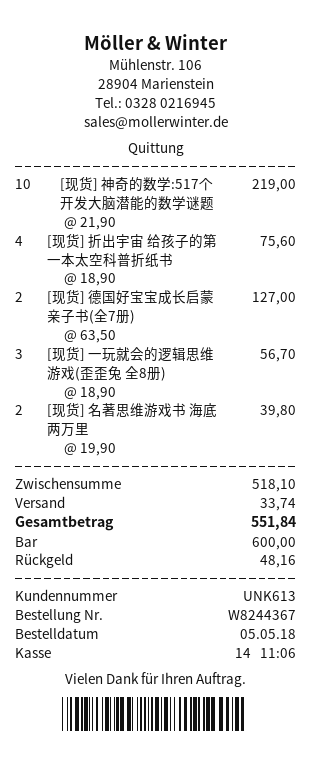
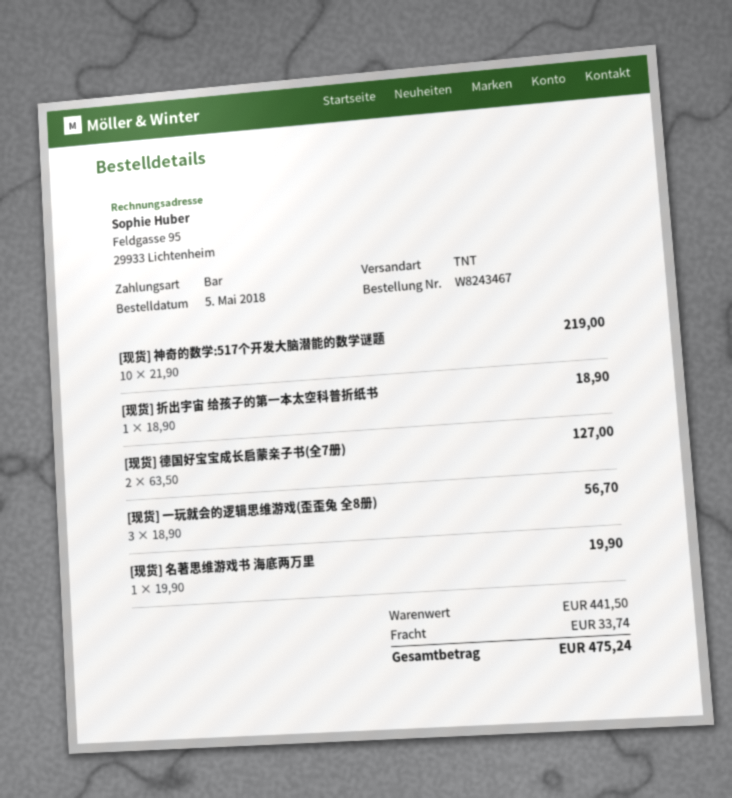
order number: W8244367 -> W8243467
[现货] 折出宇宙 给孩子的第一本太空科普折纸书: 4 x 18.90 = 75.60 -> 1 x 18.90 = 18.90
[现货] 名著思维游戏书 海底两万里: 2 x 19.90 = 39.80 -> 1 x 19.90 = 19.90
subtotal: 518.10 -> 441.50
total: 551.84 -> 475.24

